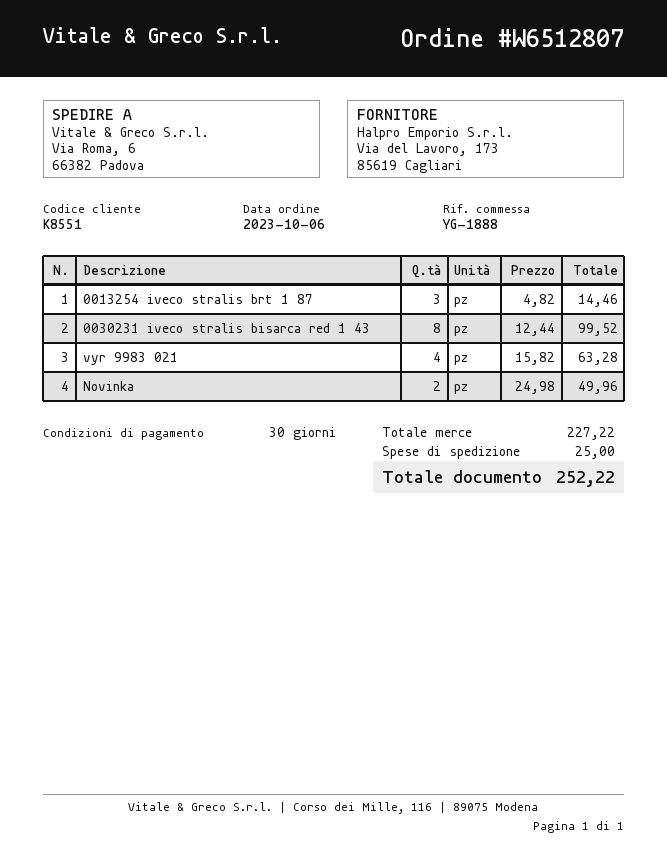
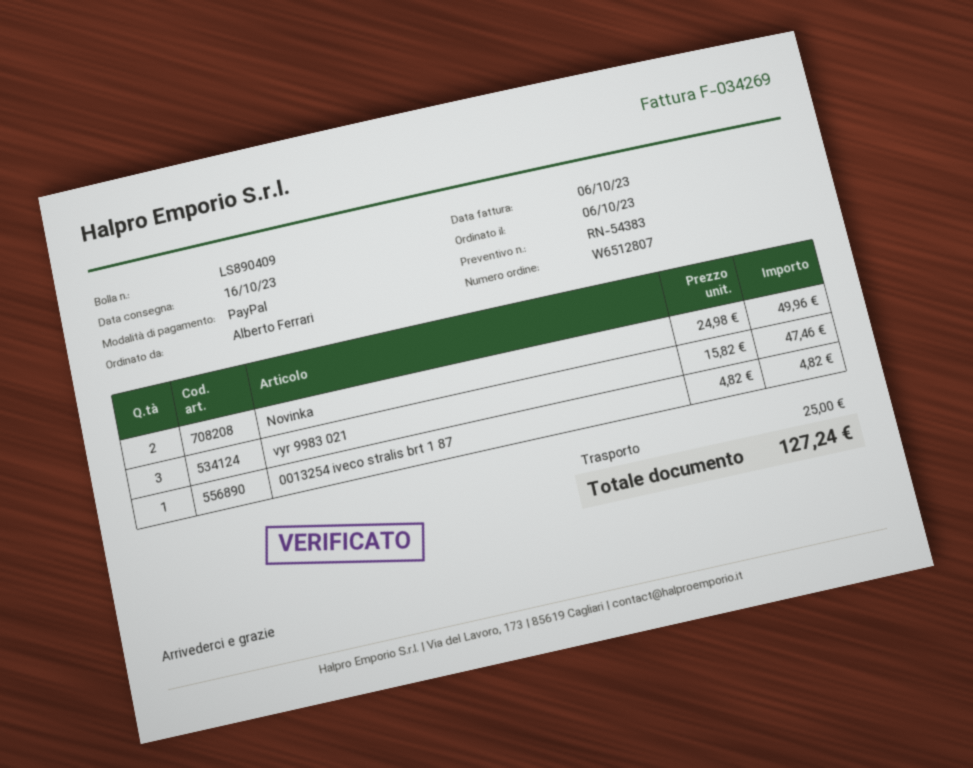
0013254 iveco stralis brt 1 87: 3 x 4.82 = 14.46 -> 1 x 4.82 = 4.82
0030231 iveco stralis bisarca red 1 43: 8 x 12.44 = 99.52 -> none
vyr 9983 021: 4 x 15.82 = 63.28 -> 3 x 15.82 = 47.46
total: 252.22 -> 127.24

